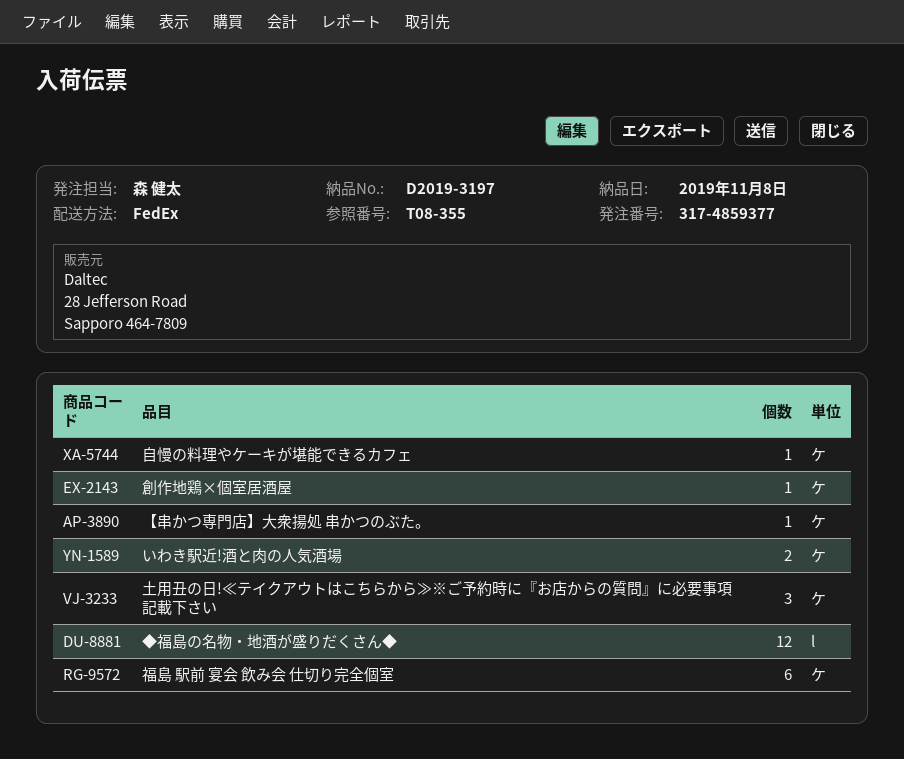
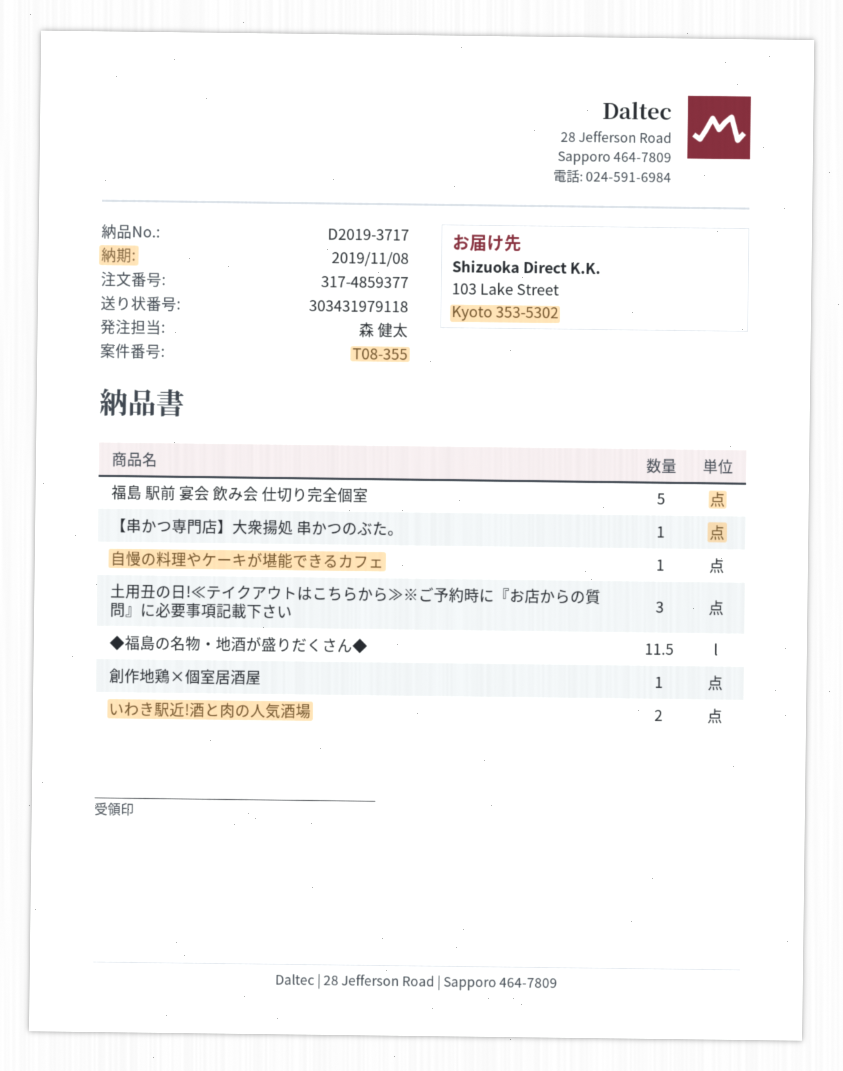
delivery note number: D2019-3197 -> D2019-3717
◆福島の名物・地酒が盛りだくさん◆: 12 -> 11.5
福島 駅前 宴会 飲み会 仕切り完全個室: 6 -> 5

